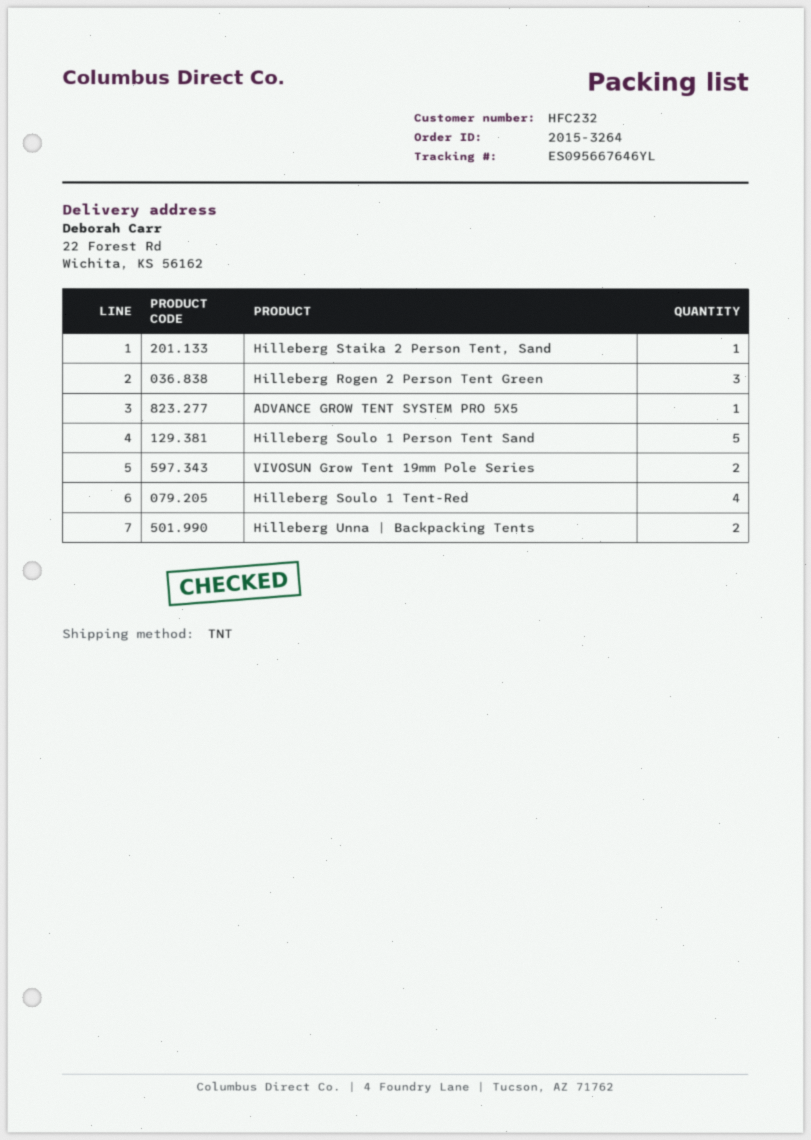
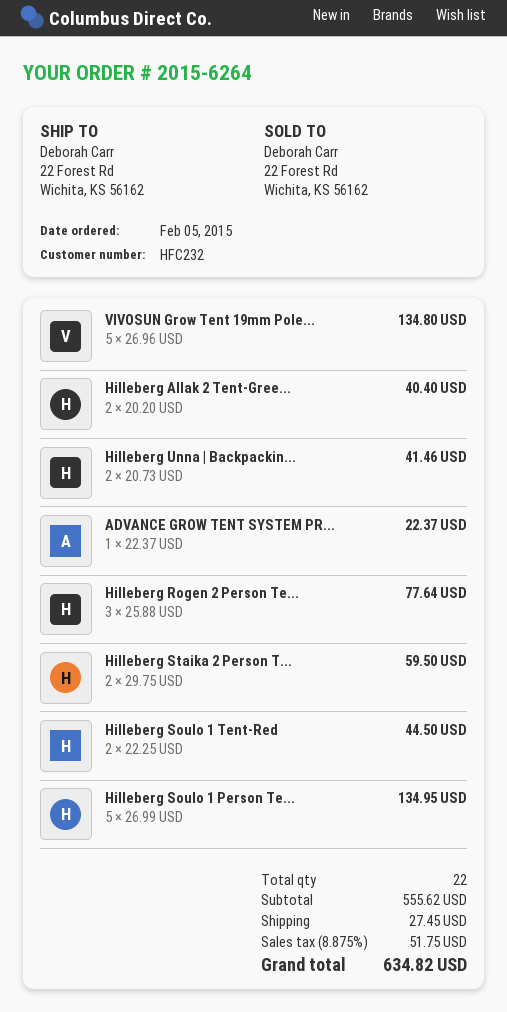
order number: 2015-3264 -> 2015-6264
Hilleberg Staika 2 Person Tent, Sand: 1 -> 2
VIVOSUN Grow Tent 19mm Pole Series: 2 -> 5
Hilleberg Soulo 1 Tent-Red: 4 -> 2
Hilleberg Allak 2 Tent-Gree...: none -> 2

